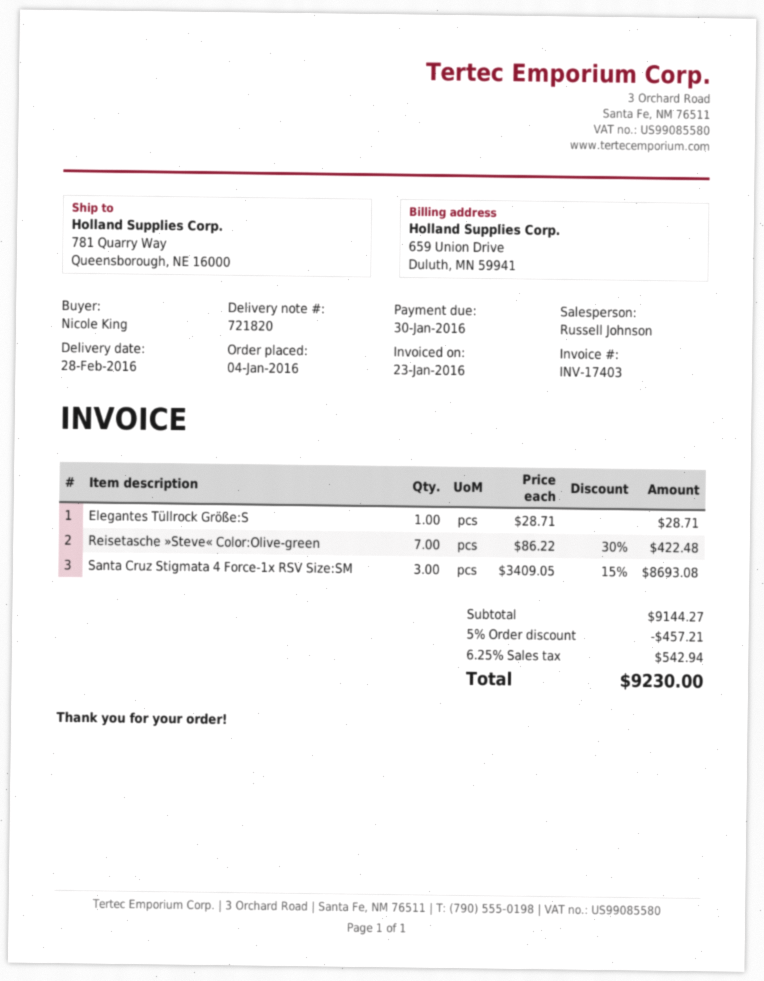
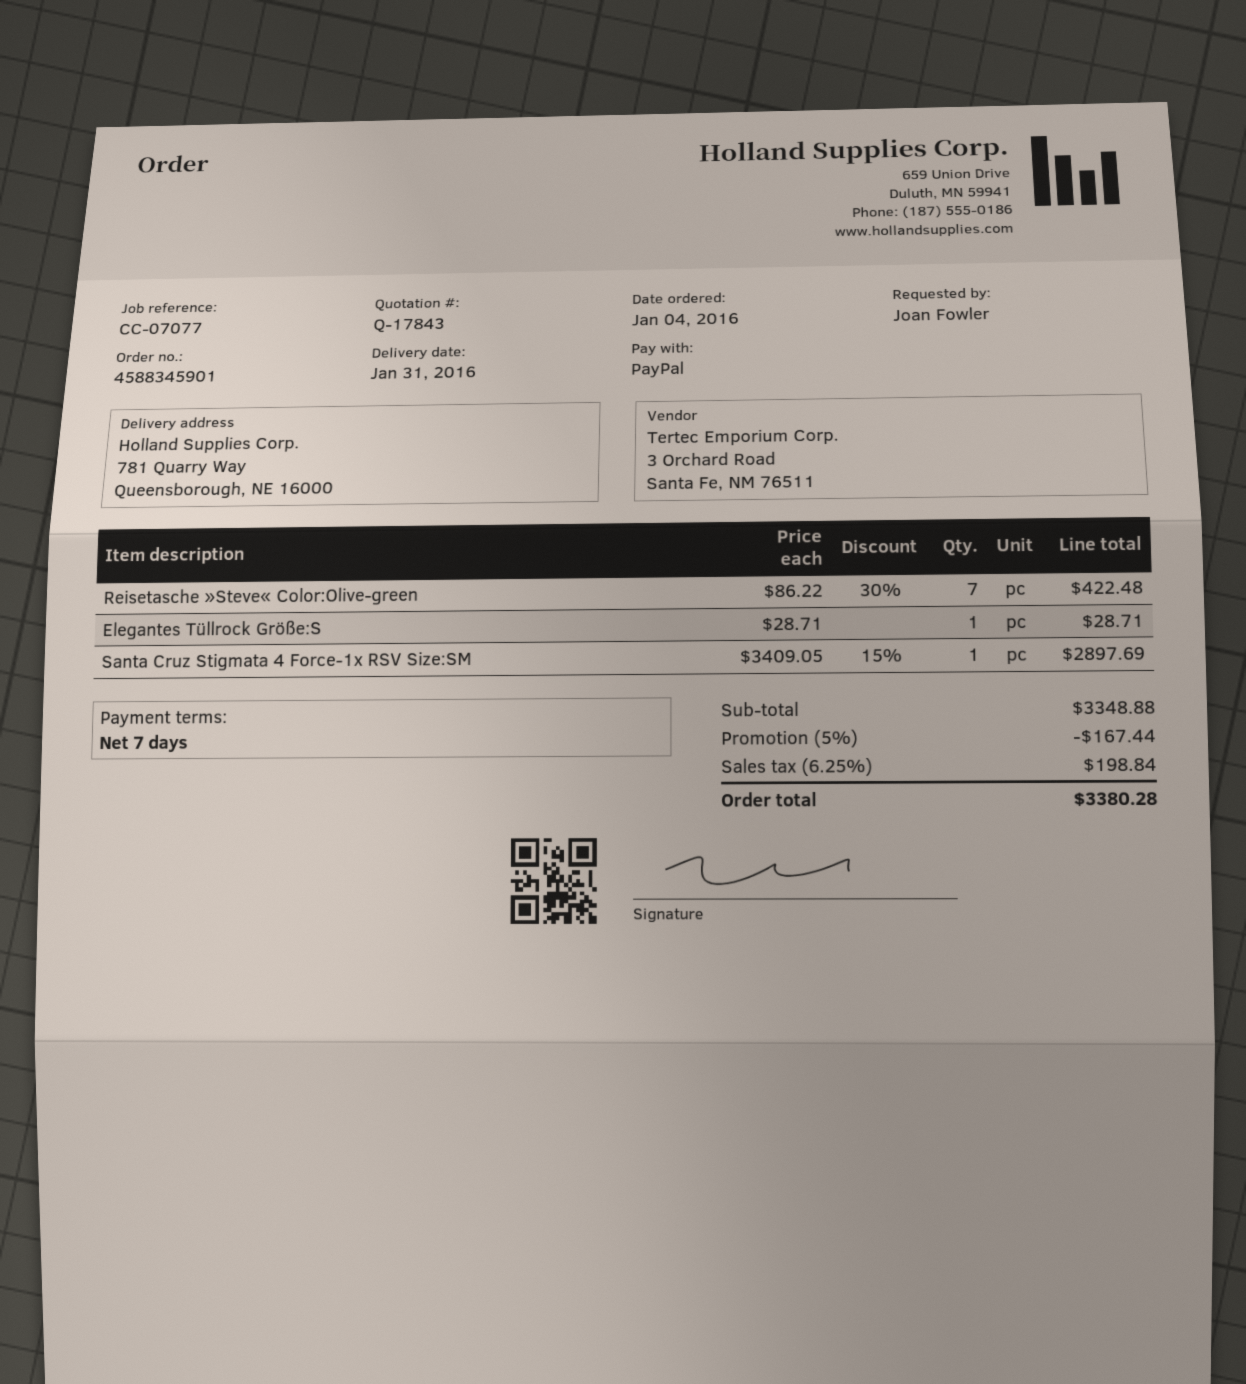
delivery date: 2016-02-28 -> 2016-01-31
ordered by: Nicole King -> Joan Fowler
Santa Cruz Stigmata 4 Force-1x RSV Size:SM: 3 x 3409.05 - 15% = 8693.08 -> 1 x 3409.05 - 15% = 2897.69
subtotal: 9144.27 -> 3348.88
discount: 5% = 457.21 -> 5% = 167.44
tax: 6.25% = 542.94 -> 6.25% = 198.84
total: 9230.00 -> 3380.28

